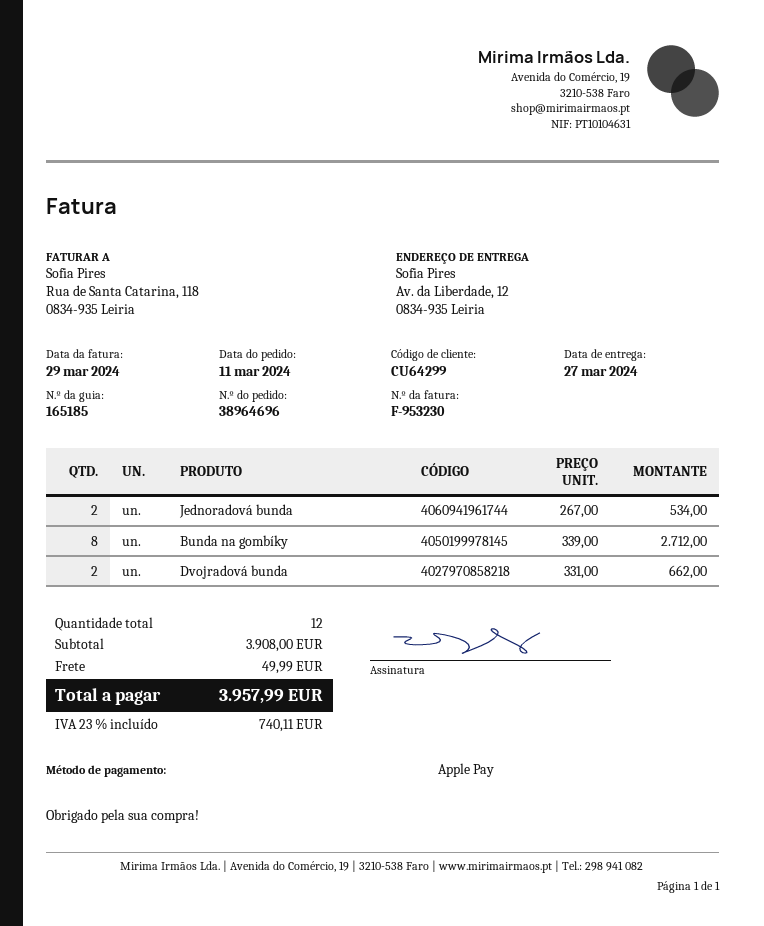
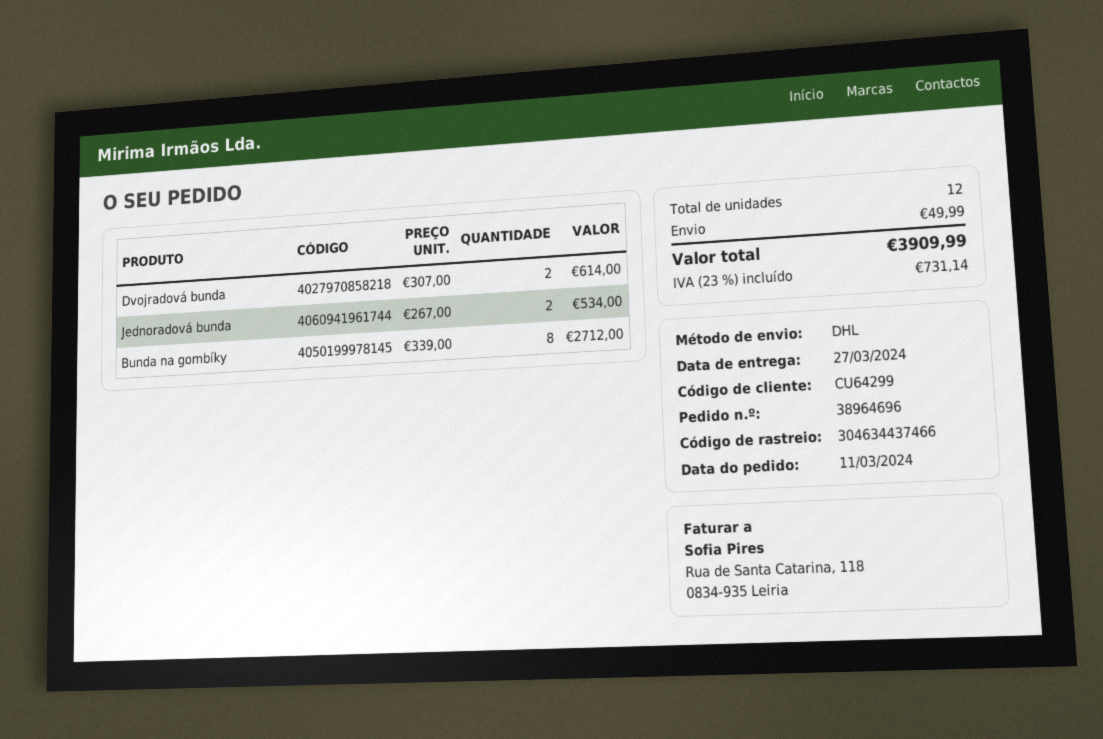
Dvojradová bunda: 2 x 331.00 = 662.00 -> 2 x 307.00 = 614.00
tax: 23% = 740.11 -> 23% = 731.14
total: 3957.99 -> 3909.99

